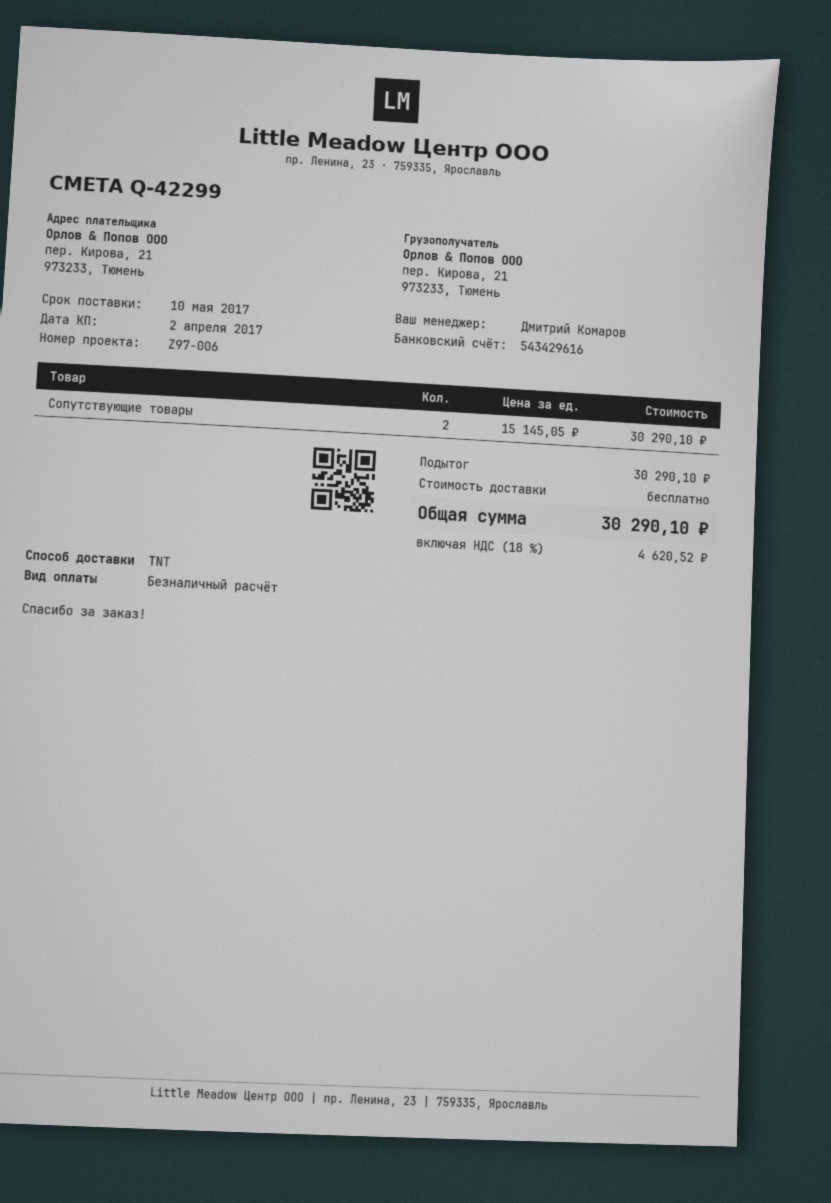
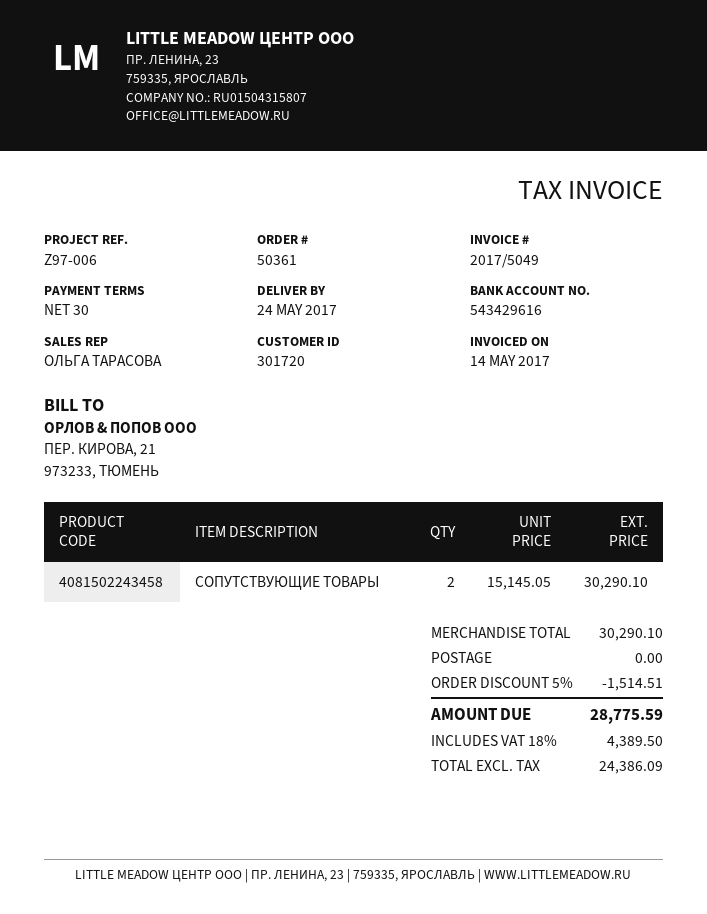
delivery date: 2017-05-10 -> 2017-05-24
sales rep: Дмитрий Комаров -> ОЛЬГА ТАРАСОВА
discount: none -> 5% = 1514.51
tax: 18% = 4620.52 -> 18% = 4389.50
total: 30290.10 -> 28775.59

